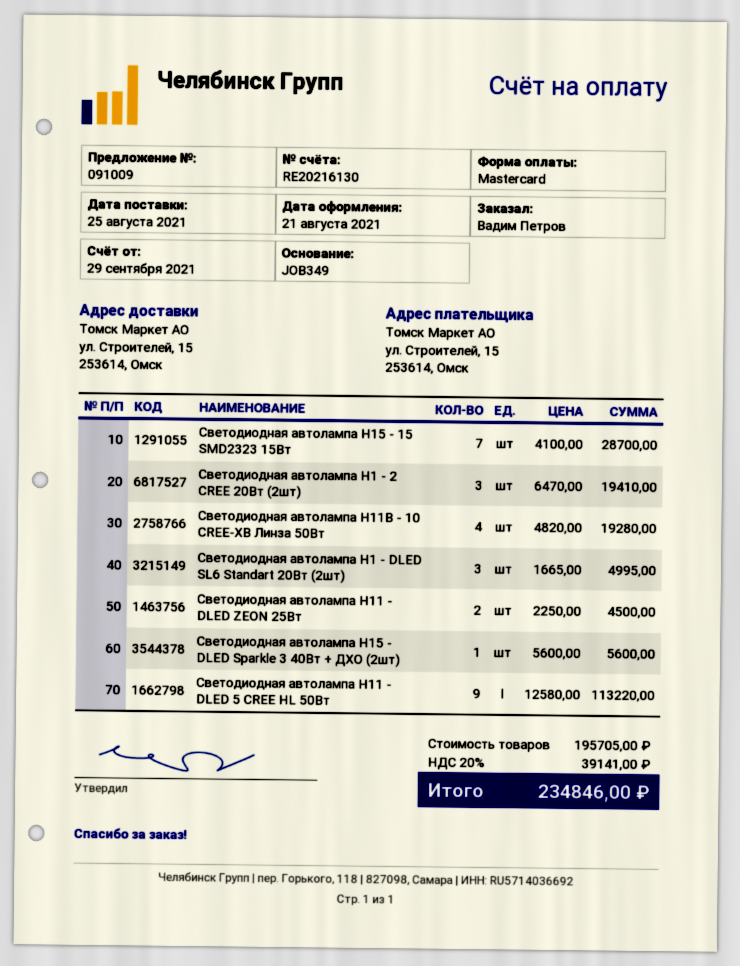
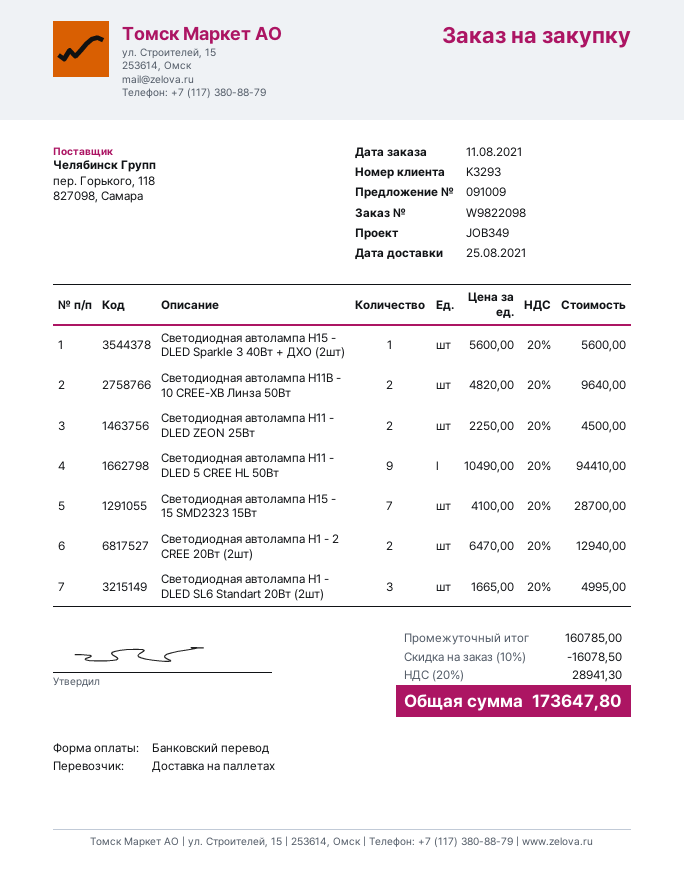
order date: 2021-08-21 -> 2021-08-11
payment method: Mastercard -> bank transfer
Светодиодная автолампа Н1 - 2 CREE 20Вт (2шт): 3 x 6470.00 = 19410.00 -> 2 x 6470.00 = 12940.00
Светодиодная автолампа H11B - 10 CREE-XB Линза 50Вт: 4 x 4820.00 = 19280.00 -> 2 x 4820.00 = 9640.00
Светодиодная автолампа Н11 - DLED 5 CREE HL 50Вт: 9 x 12580.00 = 113220.00 -> 9 x 10490.00 = 94410.00
subtotal: 195705.00 -> 160785.00
discount: none -> 10% = 16078.50
tax: 20% = 39141.00 -> 20% = 28941.30
total: 234846.00 -> 173647.80

